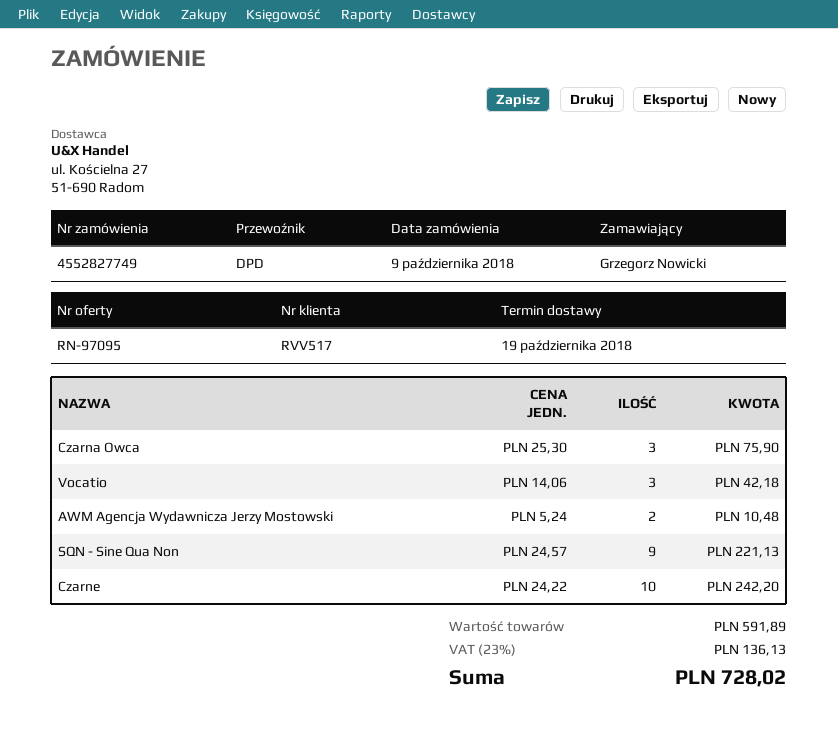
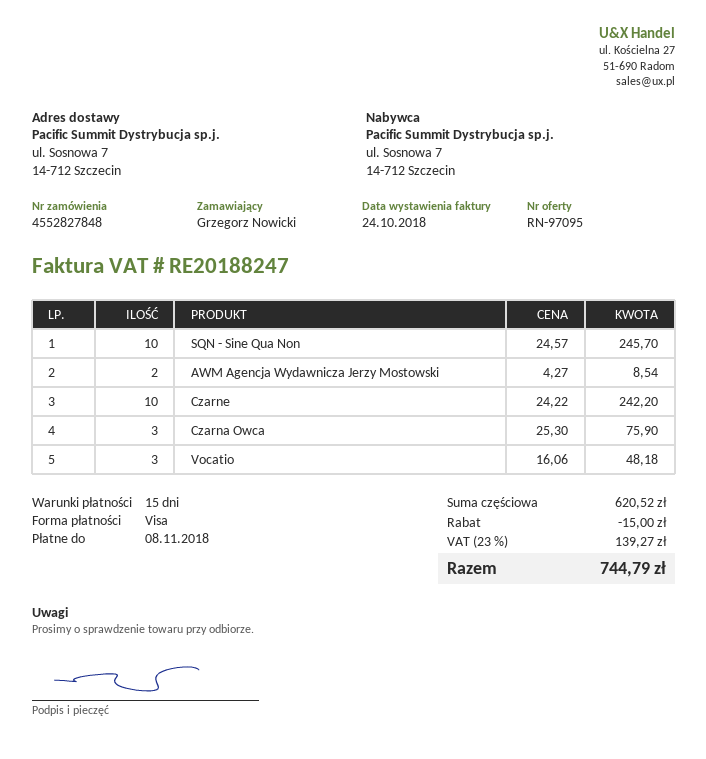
order number: 4552827749 -> 4552827848
Vocatio: 3 x 14.06 = 42.18 -> 3 x 16.06 = 48.18
AWM Agencja Wydawnicza Jerzy Mostowski: 2 x 5.24 = 10.48 -> 2 x 4.27 = 8.54
SQN - Sine Qua Non: 9 x 24.57 = 221.13 -> 10 x 24.57 = 245.70
subtotal: 591.89 -> 620.52
discount: none -> 15.00
tax: 23% = 136.13 -> 23% = 139.27
total: 728.02 -> 744.79

